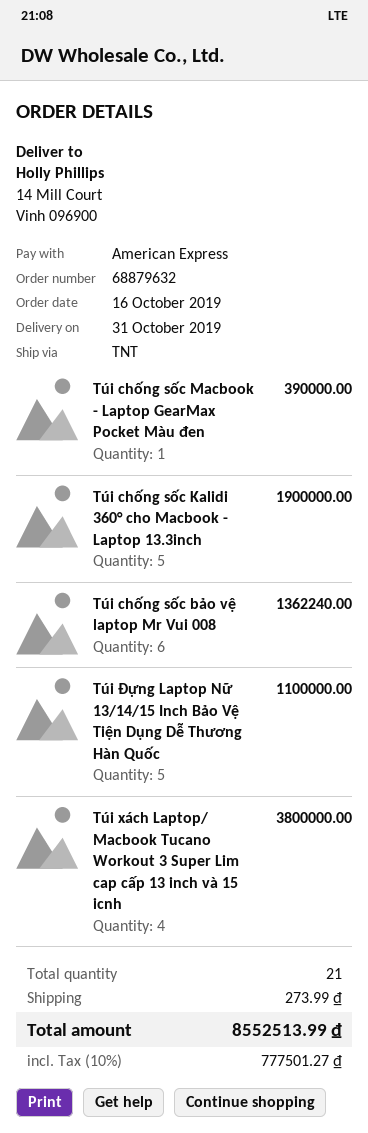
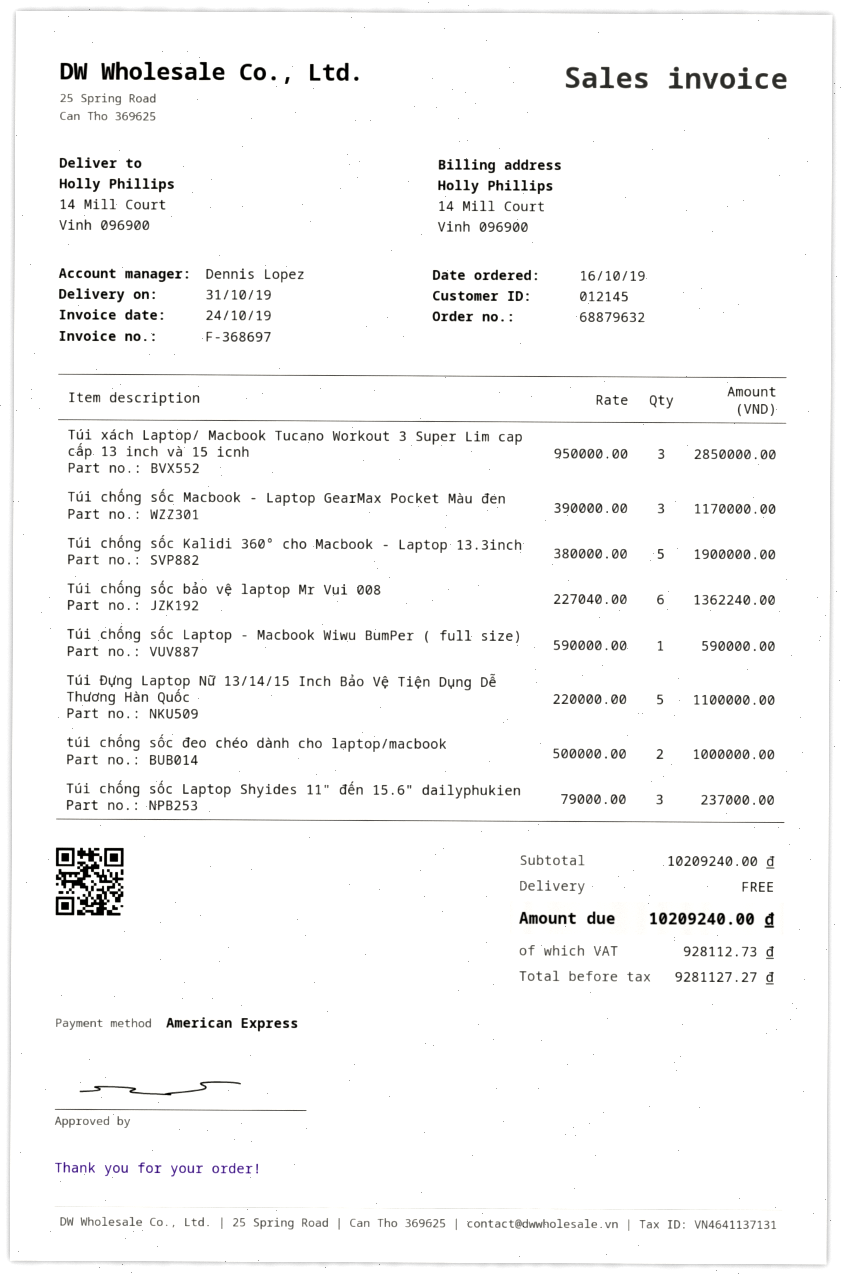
Túi chống sốc Macbook - Laptop GearMax Pocket Màu đen: 1 for 390000.00 -> 3 for 1170000.00
Túi xách Laptop/ Macbook Tucano Workout 3 Super Lim cap cấp 13 inch và 15 icnh: 4 for 3800000.00 -> 3 for 2850000.00
Túi chống sốc Laptop - Macbook Wiwu BumPer ( full size): none -> 1 for 590000.00
túi chống sốc đeo chéo dành cho laptop/macbook: none -> 2 for 1000000.00
Túi chống sốc Laptop Shyides 11" đến 15.6" dailyphukien: none -> 3 for 237000.00
shipping: 273.99 -> 0.00
tax: 777501.27 -> 928112.73
total: 8552513.99 -> 10209240.00

